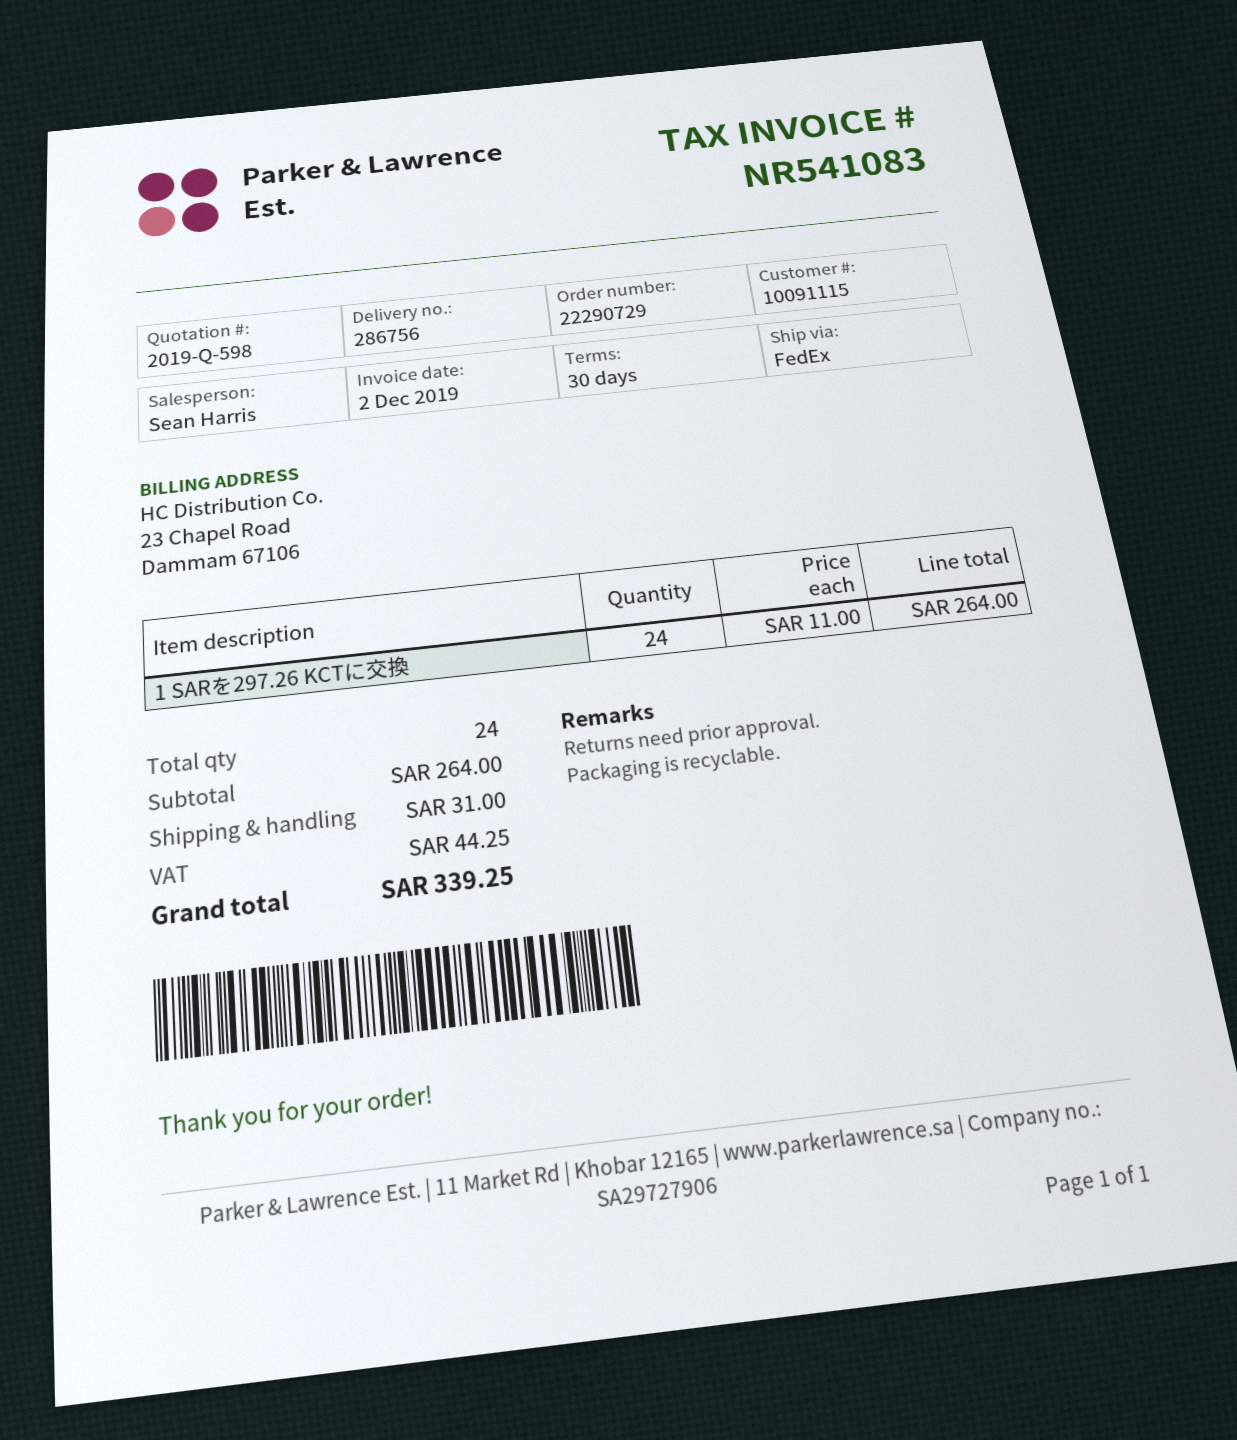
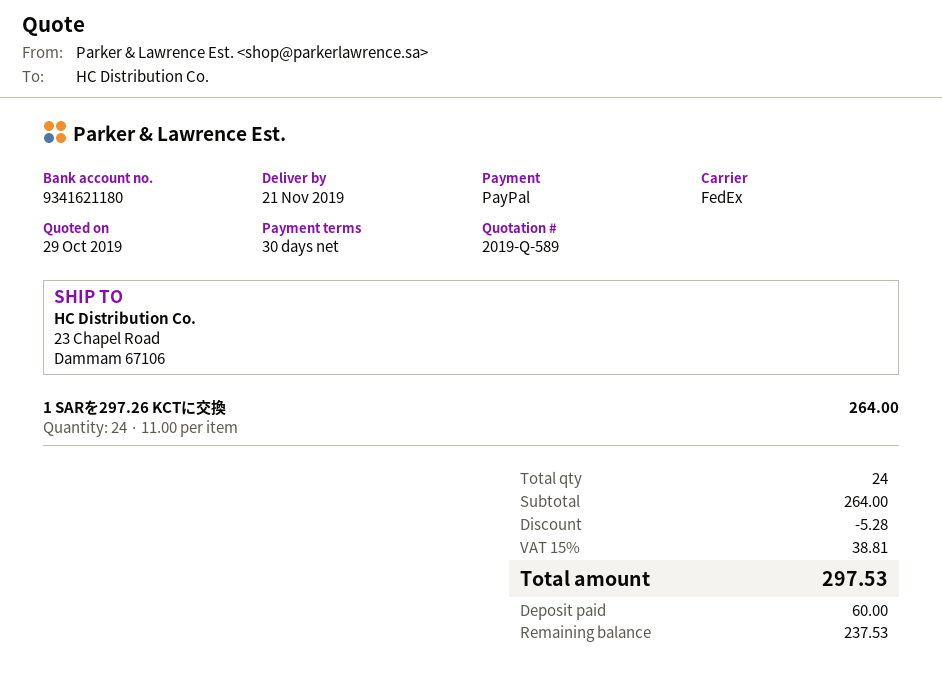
quote number: 2019-Q-598 -> 2019-Q-589
discount: none -> 5.28
shipping: 31.00 -> none
tax: 44.25 -> 38.81
total: 339.25 -> 297.53

